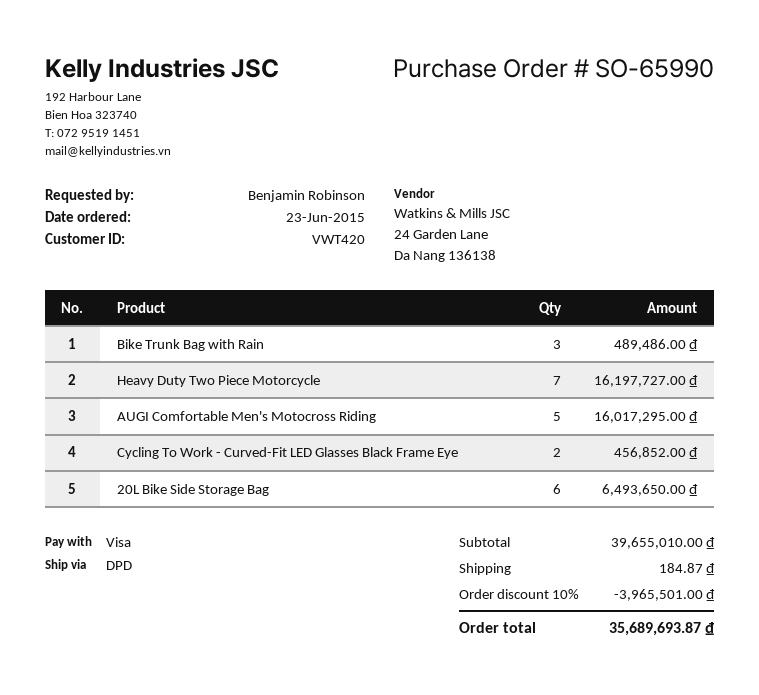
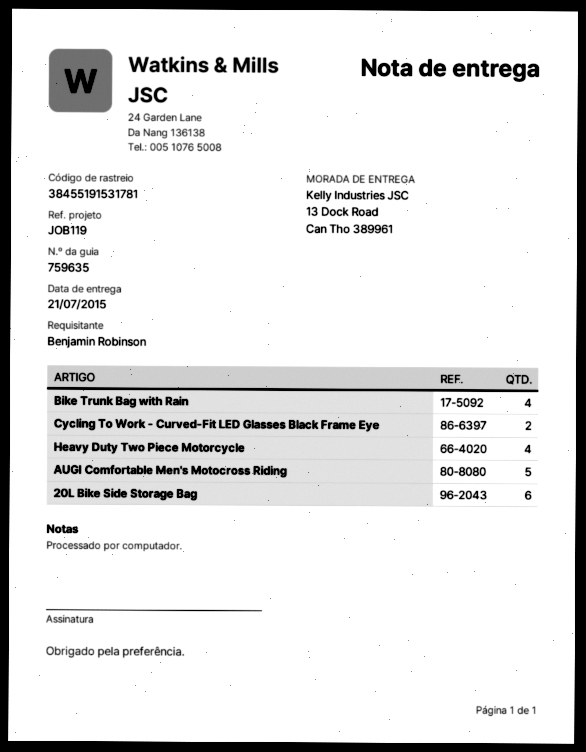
Bike Trunk Bag with Rain: 3 -> 4
Heavy Duty Two Piece Motorcycle: 7 -> 4

